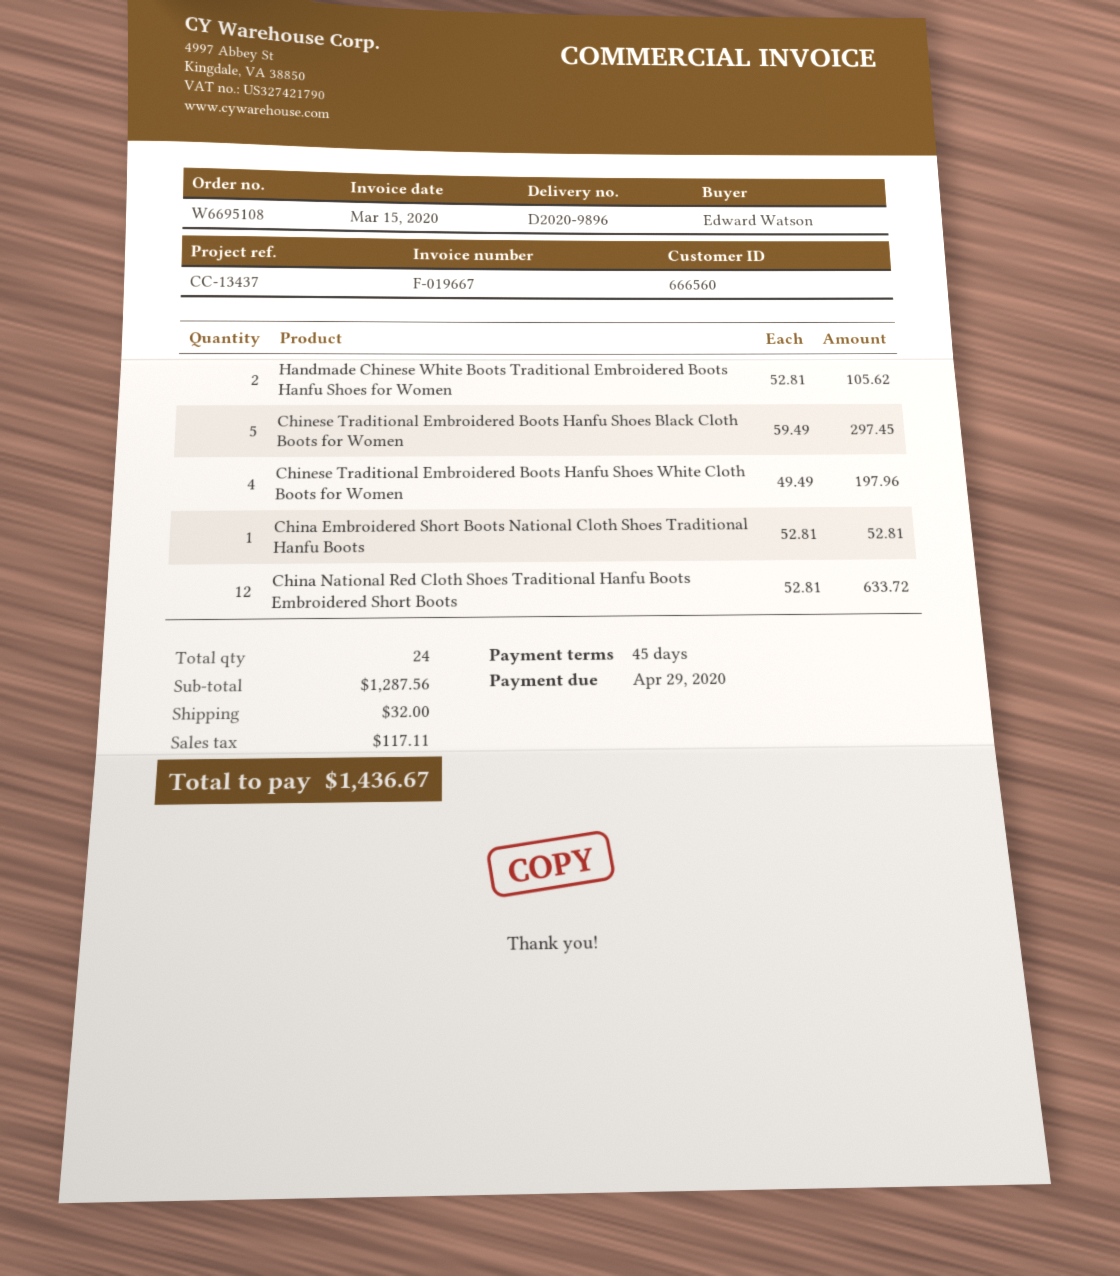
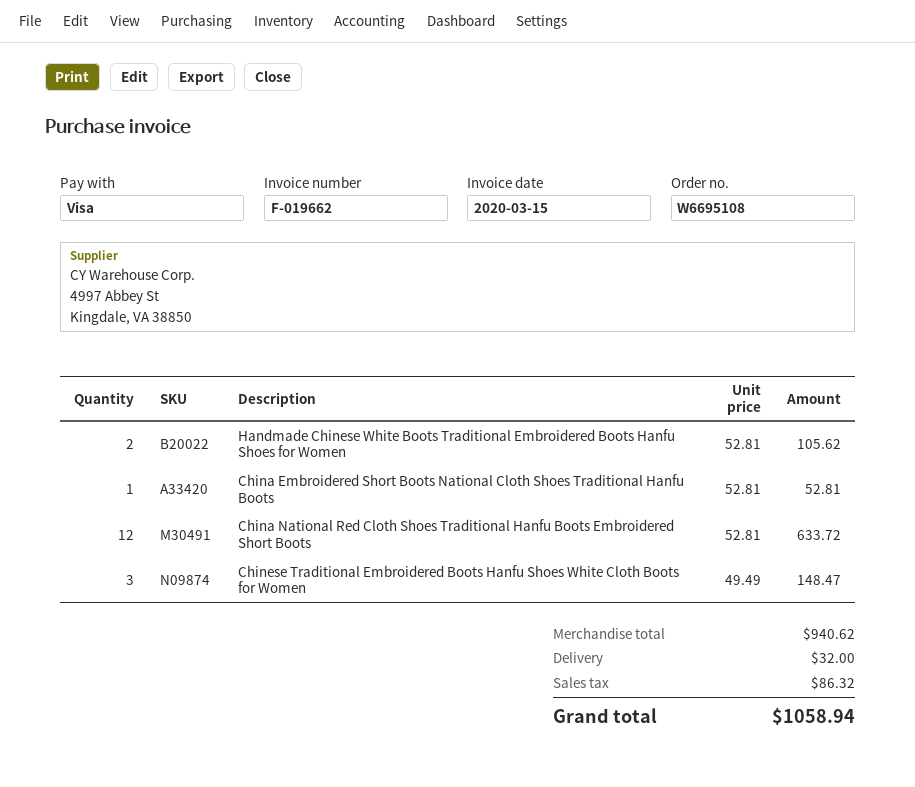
invoice number: F-019667 -> F-019662
Chinese Traditional Embroidered Boots Hanfu Shoes Black Cloth Boots for Women: 5 x 59.49 = 297.45 -> none
Chinese Traditional Embroidered Boots Hanfu Shoes White Cloth Boots for Women: 4 x 49.49 = 197.96 -> 3 x 49.49 = 148.47
subtotal: 1287.56 -> 940.62
tax: 117.11 -> 86.32
total: 1436.67 -> 1058.94

